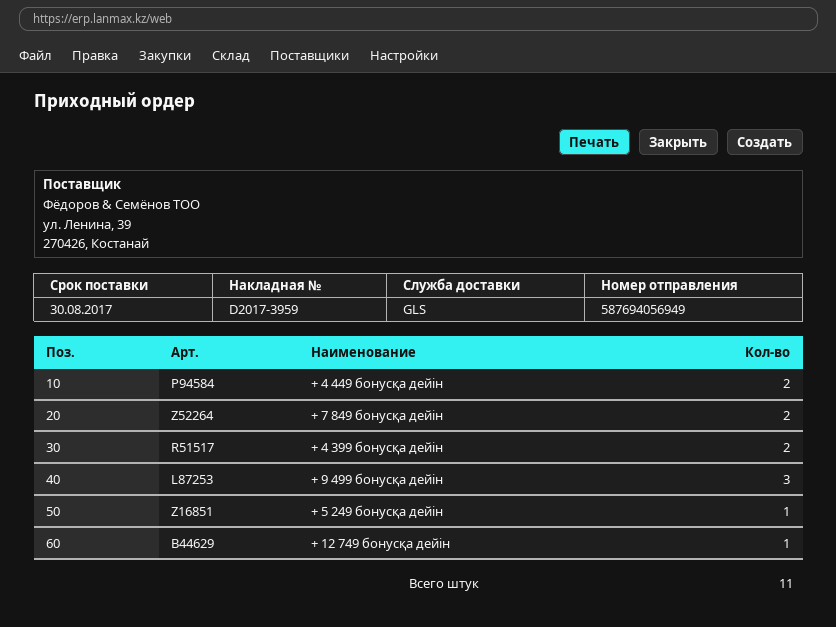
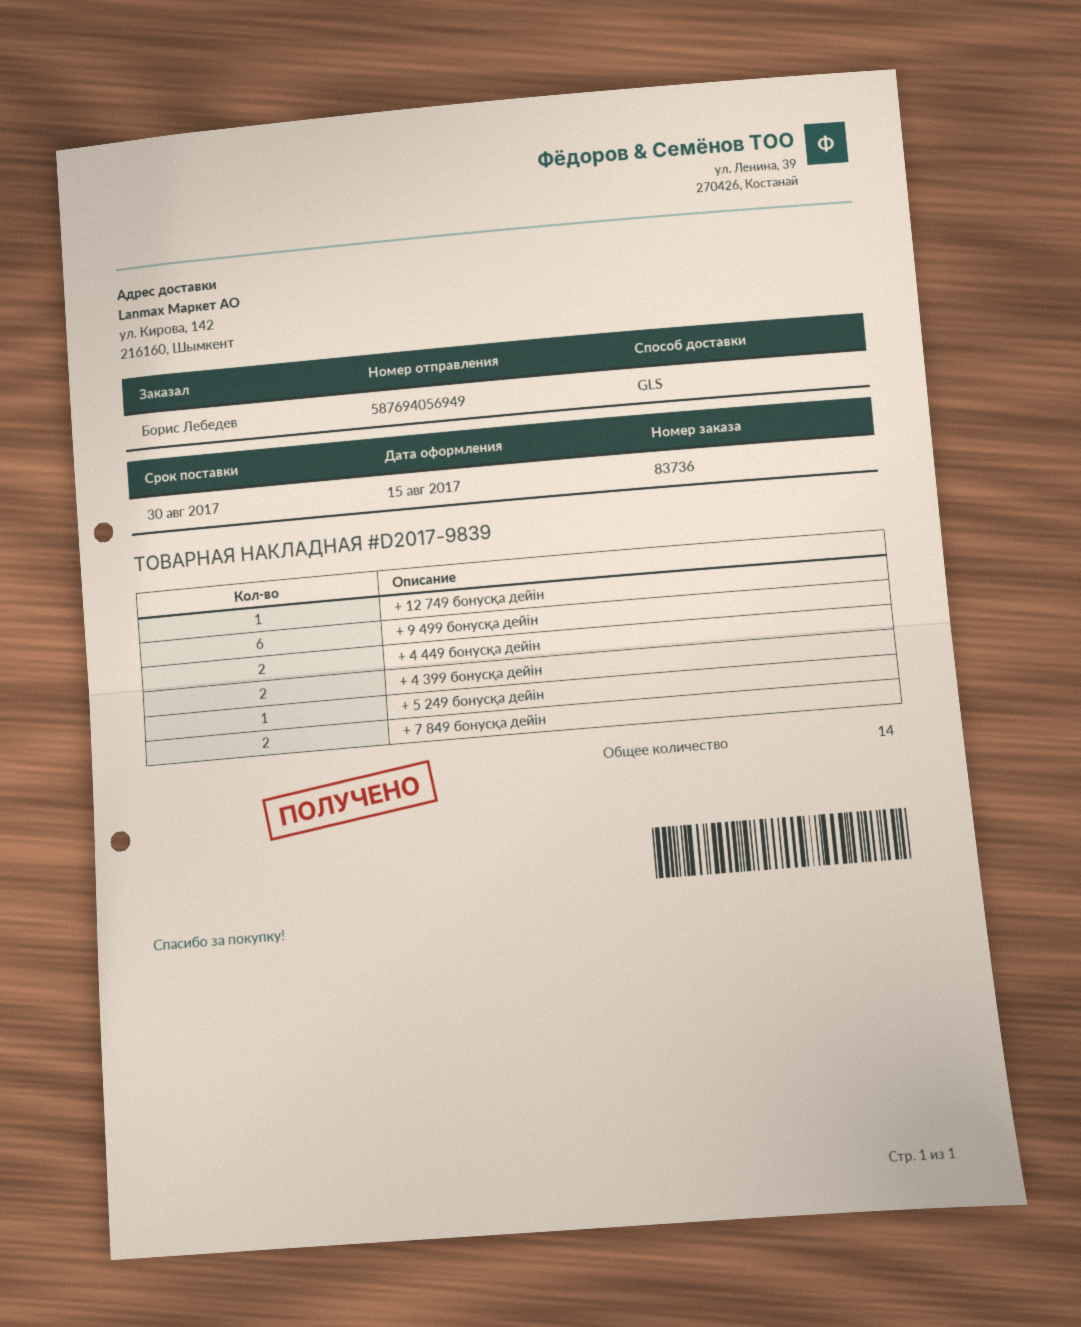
delivery note number: D2017-3959 -> D2017-9839
+ 9 499 бонусқа дейін: 3 -> 6
total quantity: 11 -> 14

